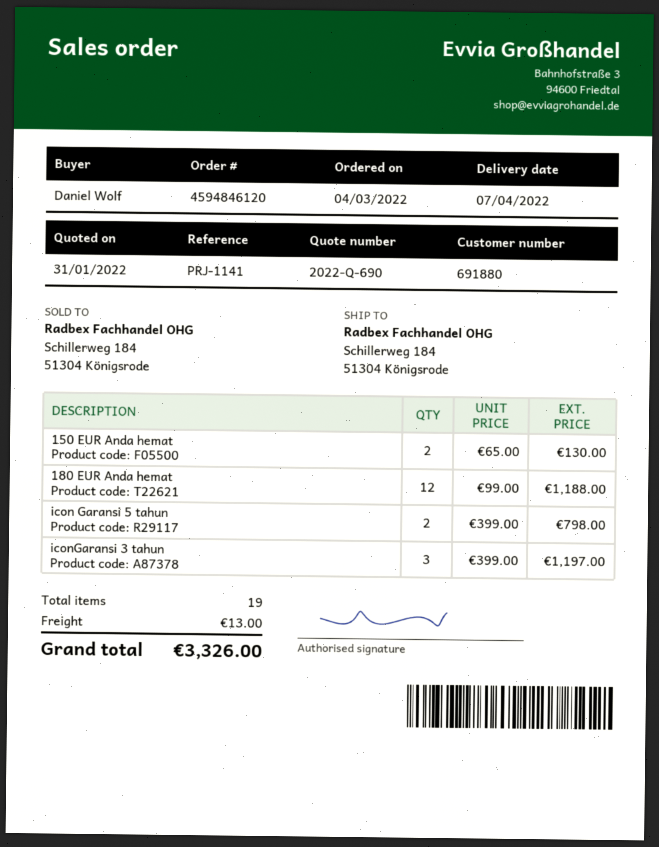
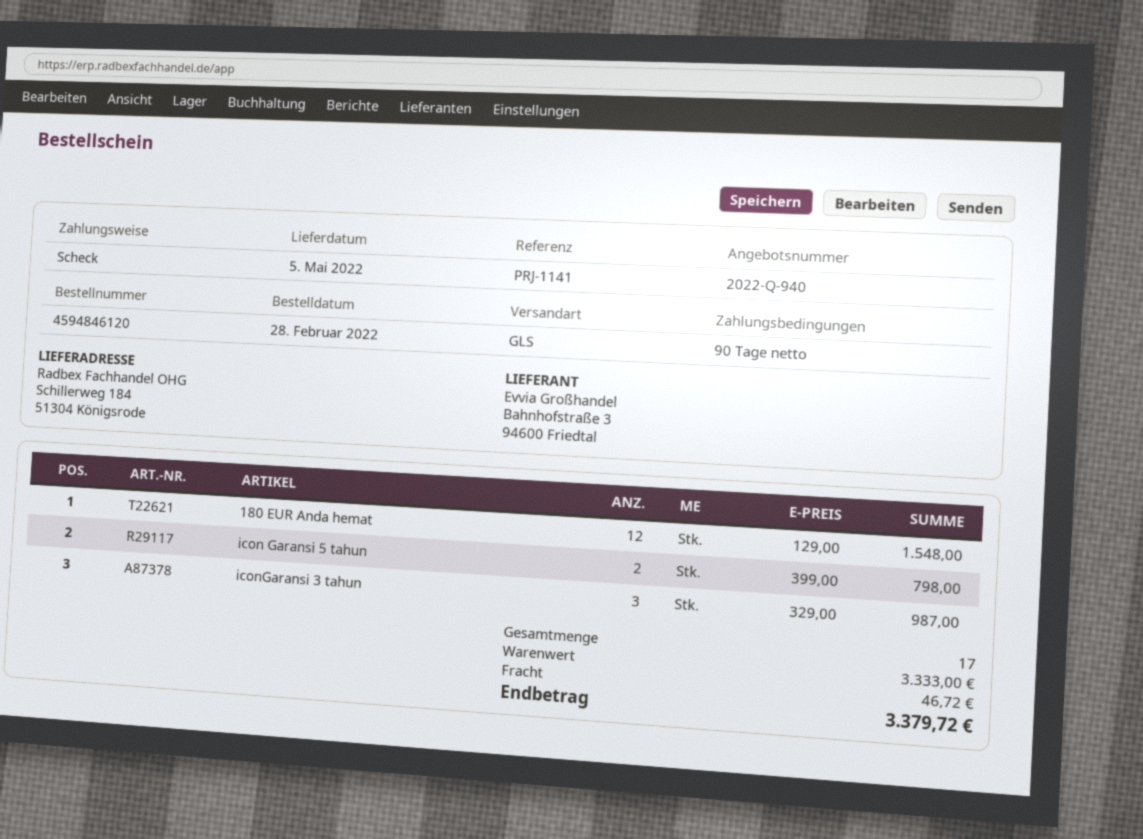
quote number: 2022-Q-690 -> 2022-Q-940
order date: 2022-03-04 -> 2022-02-28
delivery date: 2022-04-07 -> 2022-05-05
150 EUR Anda hemat: 2 x 65.00 = 130.00 -> none
180 EUR Anda hemat: 12 x 99.00 = 1188.00 -> 12 x 129.00 = 1548.00
iconGaransi 3 tahun: 3 x 399.00 = 1197.00 -> 3 x 329.00 = 987.00
total quantity: 19 -> 17
shipping: 13.00 -> 46.72
total: 3326.00 -> 3379.72

